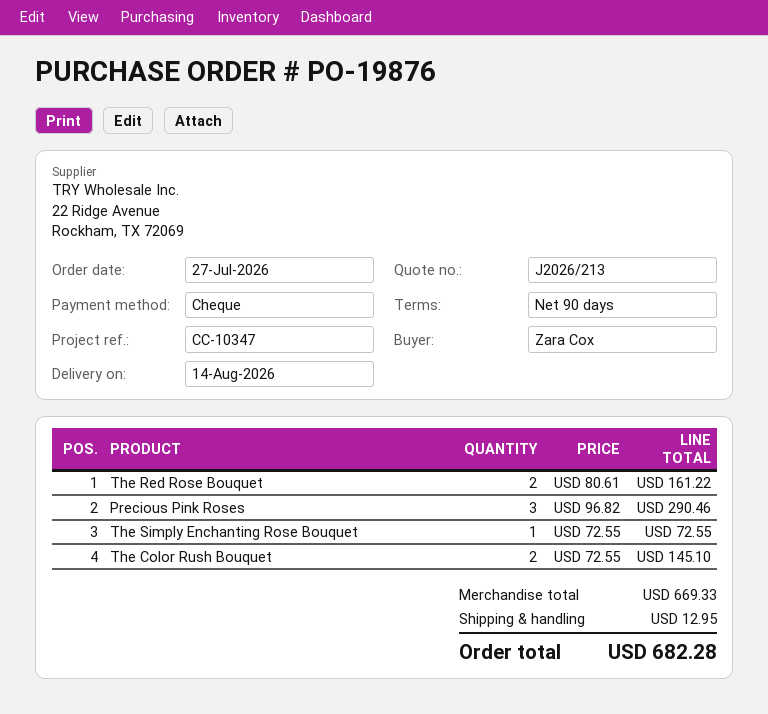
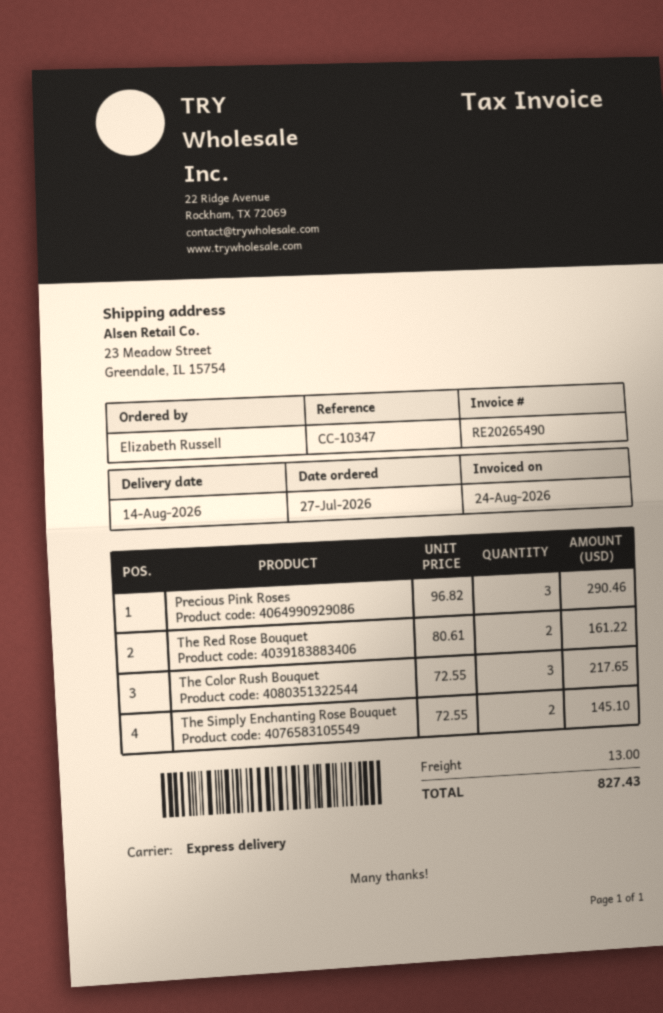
ordered by: Zara Cox -> Elizabeth Russell
The Simply Enchanting Rose Bouquet: 1 x 72.55 = 72.55 -> 2 x 72.55 = 145.10
The Color Rush Bouquet: 2 x 72.55 = 145.10 -> 3 x 72.55 = 217.65
shipping: 12.95 -> 13.00
total: 682.28 -> 827.43

